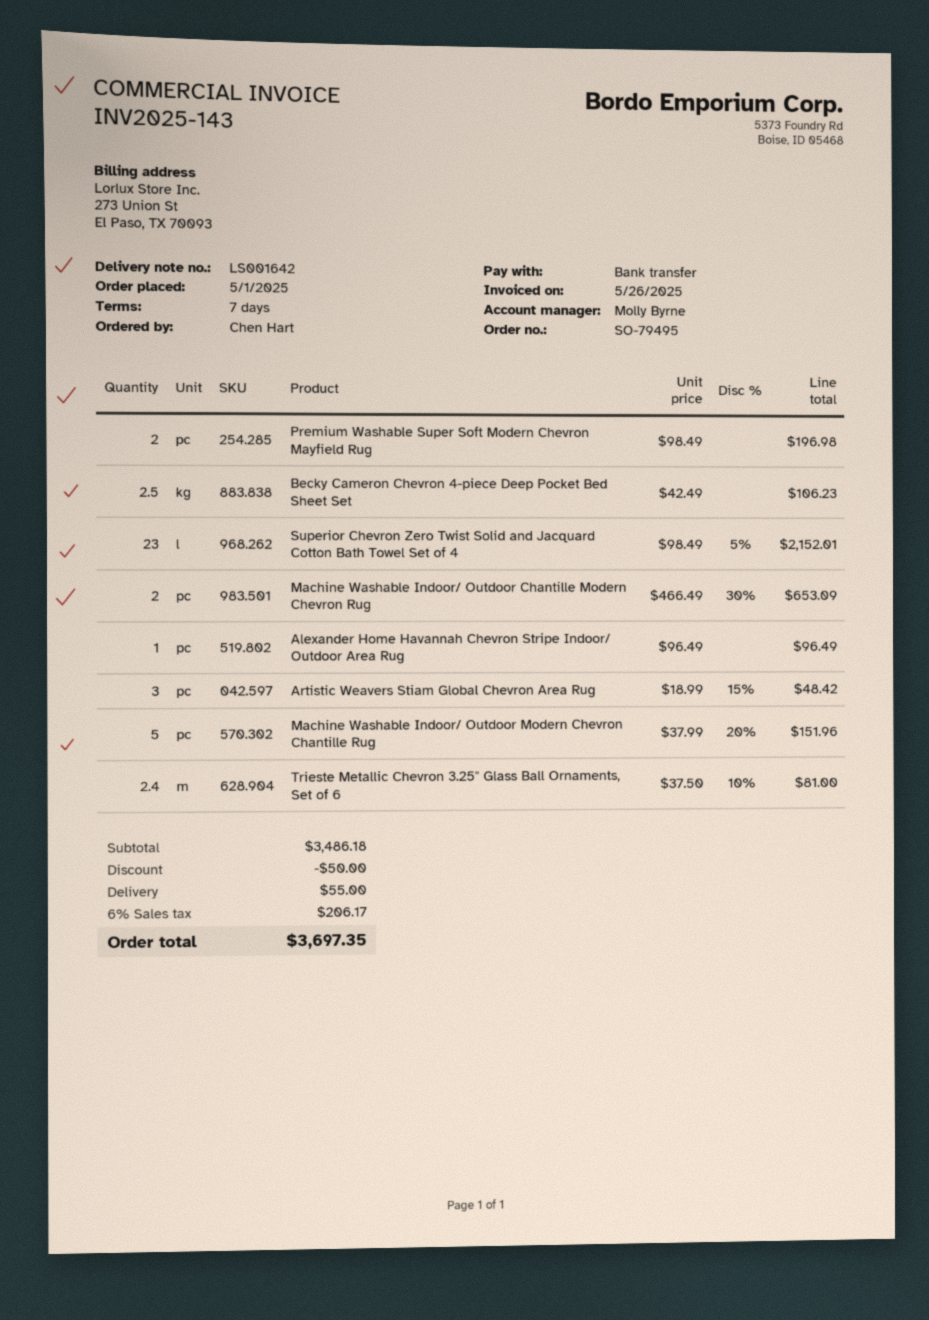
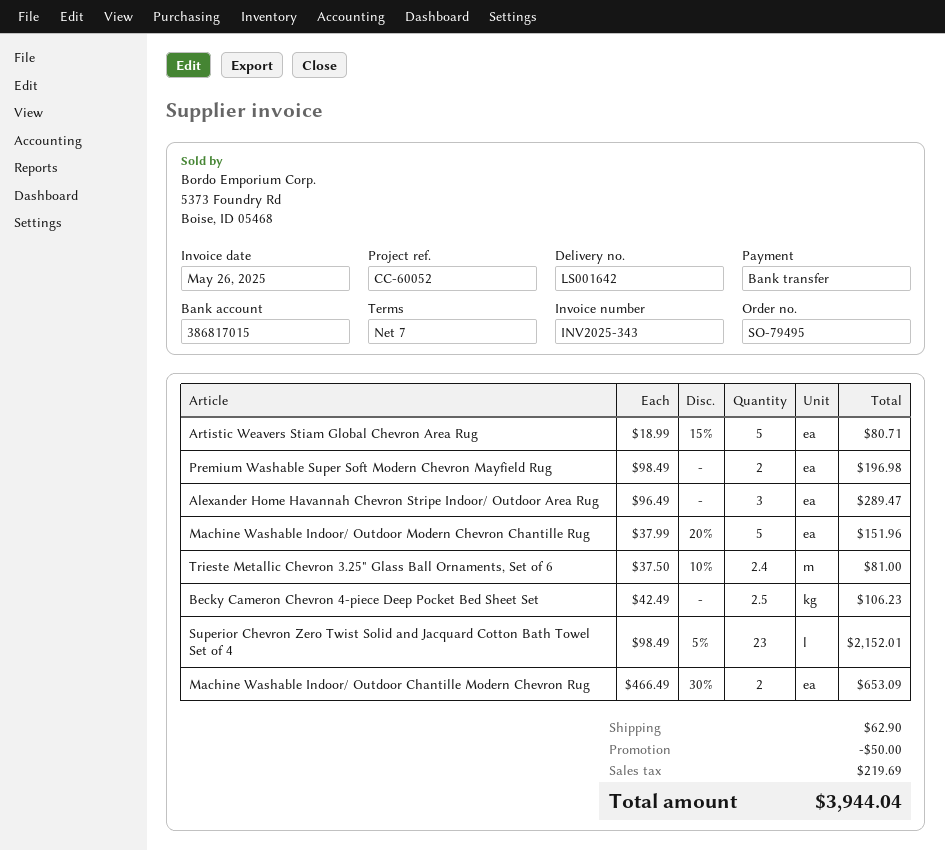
invoice number: INV2025-143 -> INV2025-343
Alexander Home Havannah Chevron Stripe Indoor/ Outdoor Area Rug: 1 x 96.49 = 96.49 -> 3 x 96.49 = 289.47
Artistic Weavers Stiam Global Chevron Area Rug: 3 x 18.99 - 15% = 48.42 -> 5 x 18.99 - 15% = 80.71
shipping: 55.00 -> 62.90
tax: 206.17 -> 219.69
total: 3697.35 -> 3944.04

